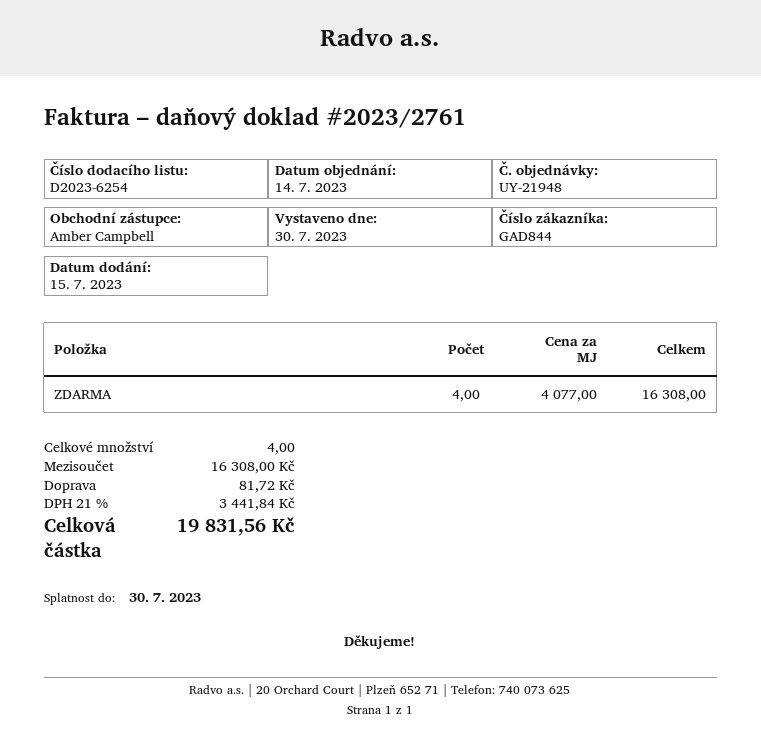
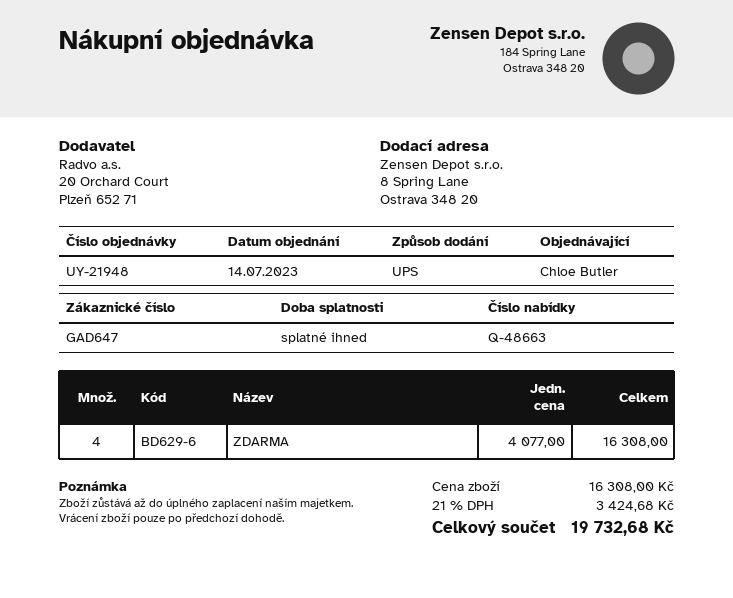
customer number: GAD844 -> GAD647
shipping: 81.72 -> none
tax: 21% = 3441.84 -> 21% = 3424.68
total: 19831.56 -> 19732.68

